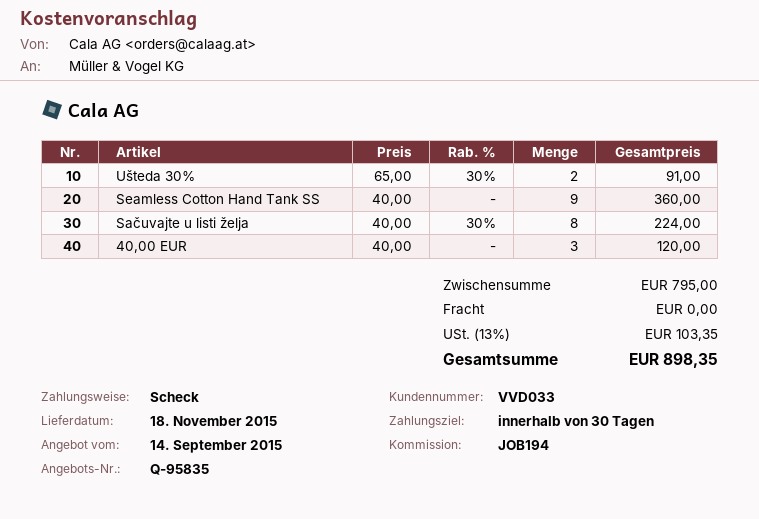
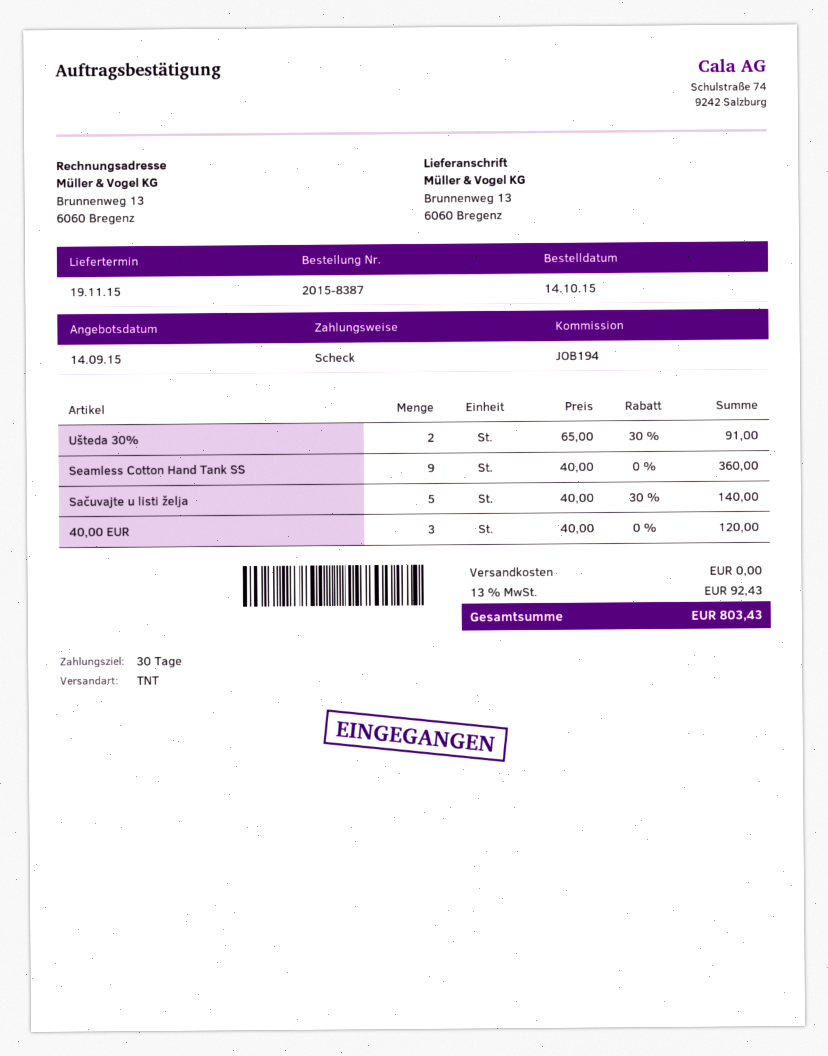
delivery date: 2015-11-18 -> 2015-11-19
Sačuvajte u listi želja: 8 x 40.00 - 30% = 224.00 -> 5 x 40.00 - 30% = 140.00
tax: 13% = 103.35 -> 13% = 92.43
total: 898.35 -> 803.43

